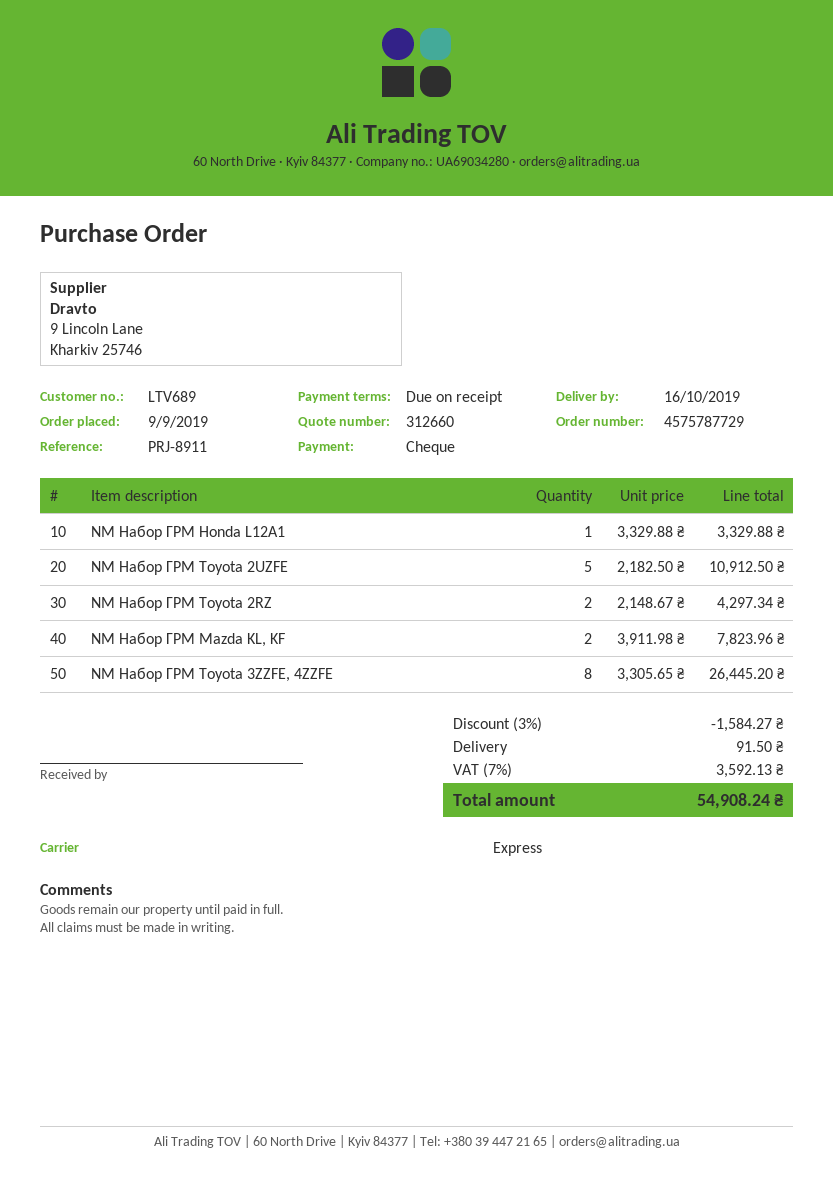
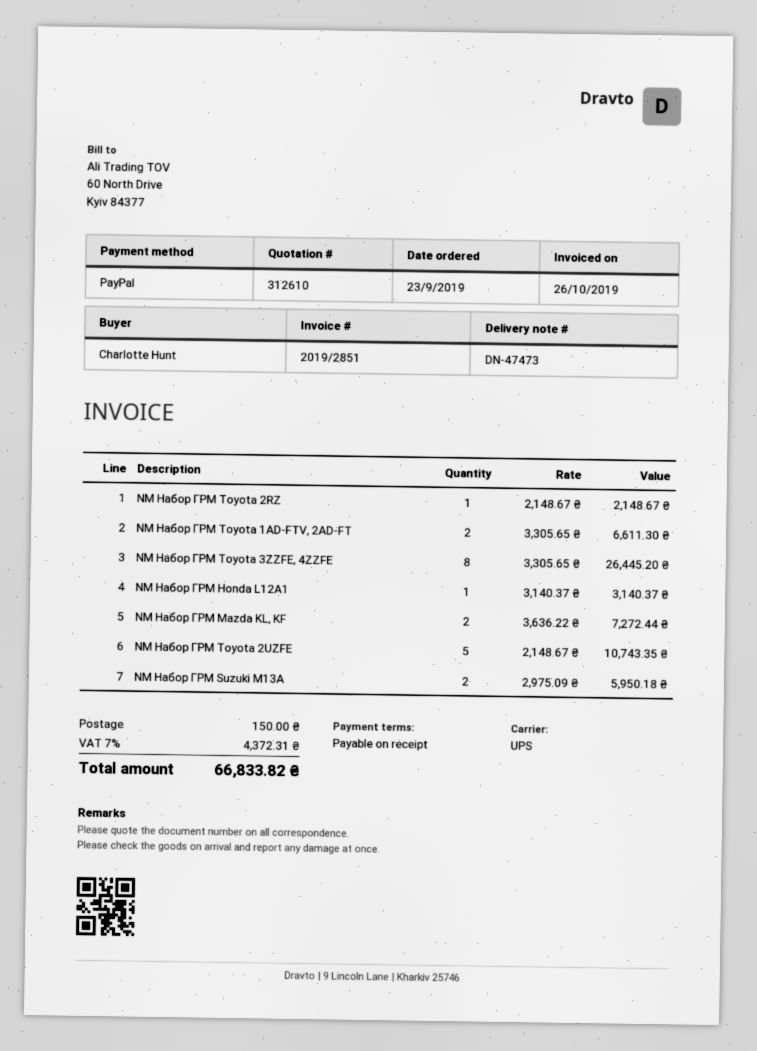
quote number: 312660 -> 312610
order date: 2019-09-09 -> 2019-09-23
payment method: cheque -> PayPal
shipping method: express -> UPS
NM Набор ГРМ Honda L12A1: 1 x 3329.88 = 3329.88 -> 1 x 3140.37 = 3140.37
NM Набор ГРМ Toyota 2UZFE: 5 x 2182.50 = 10912.50 -> 5 x 2148.67 = 10743.35
NM Набор ГРМ Toyota 2RZ: 2 x 2148.67 = 4297.34 -> 1 x 2148.67 = 2148.67
NM Набор ГРМ Mazda KL, KF: 2 x 3911.98 = 7823.96 -> 2 x 3636.22 = 7272.44
NM Набор ГРМ Toyota 1AD-FTV, 2AD-FT: none -> 2 x 3305.65 = 6611.30
NM Набор ГРМ Suzuki M13A: none -> 2 x 2975.09 = 5950.18
discount: 3% = 1584.27 -> none
shipping: 91.50 -> 150.00
tax: 7% = 3592.13 -> 7% = 4372.31
total: 54908.24 -> 66833.82

